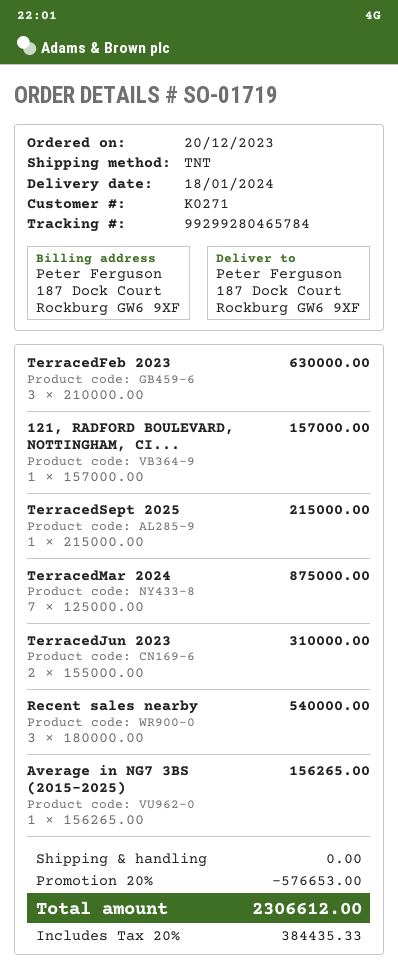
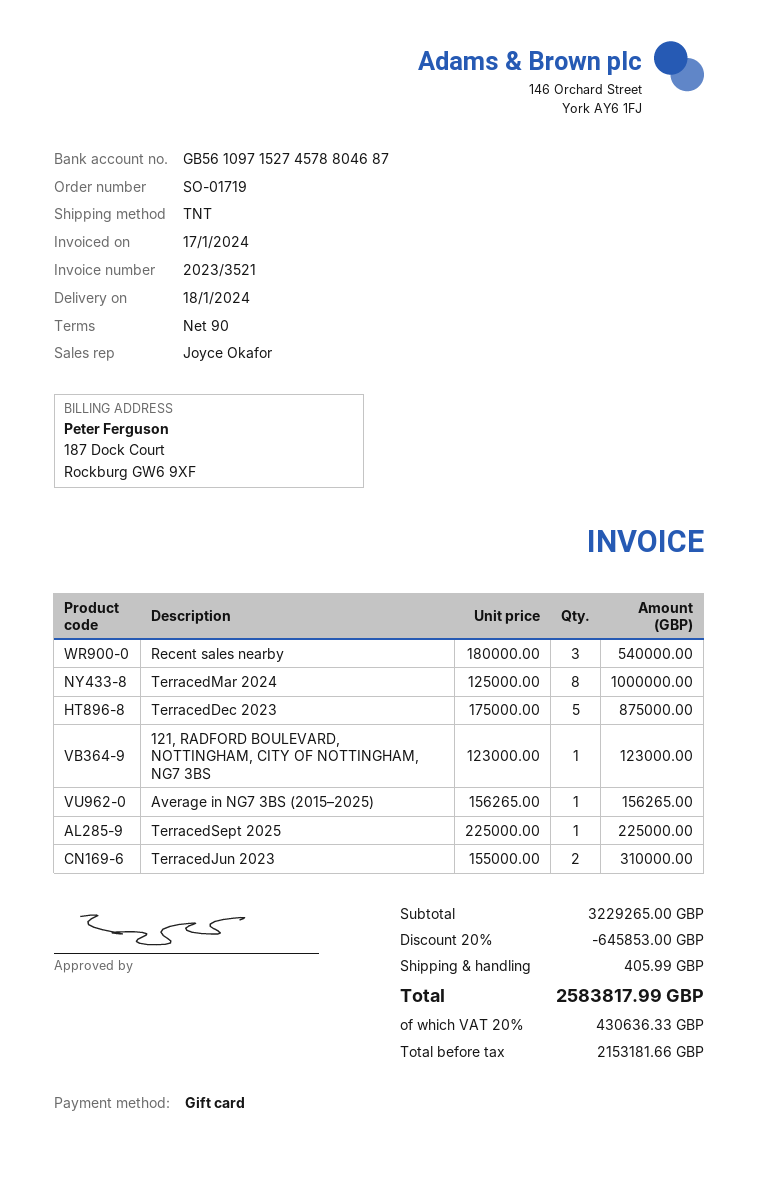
TerracedFeb 2023: 3 x 210000.00 = 630000.00 -> none
121, RADFORD BOULEVARD, NOTTINGHAM, CI...: 1 x 157000.00 = 157000.00 -> 1 x 123000.00 = 123000.00
TerracedSept 2025: 1 x 215000.00 = 215000.00 -> 1 x 225000.00 = 225000.00
TerracedMar 2024: 7 x 125000.00 = 875000.00 -> 8 x 125000.00 = 1000000.00
TerracedDec 2023: none -> 5 x 175000.00 = 875000.00
discount: 20% = 576653.00 -> 20% = 645853.00
shipping: 0.00 -> 405.99
tax: 20% = 384435.33 -> 20% = 430636.33
total: 2306612.00 -> 2583817.99

